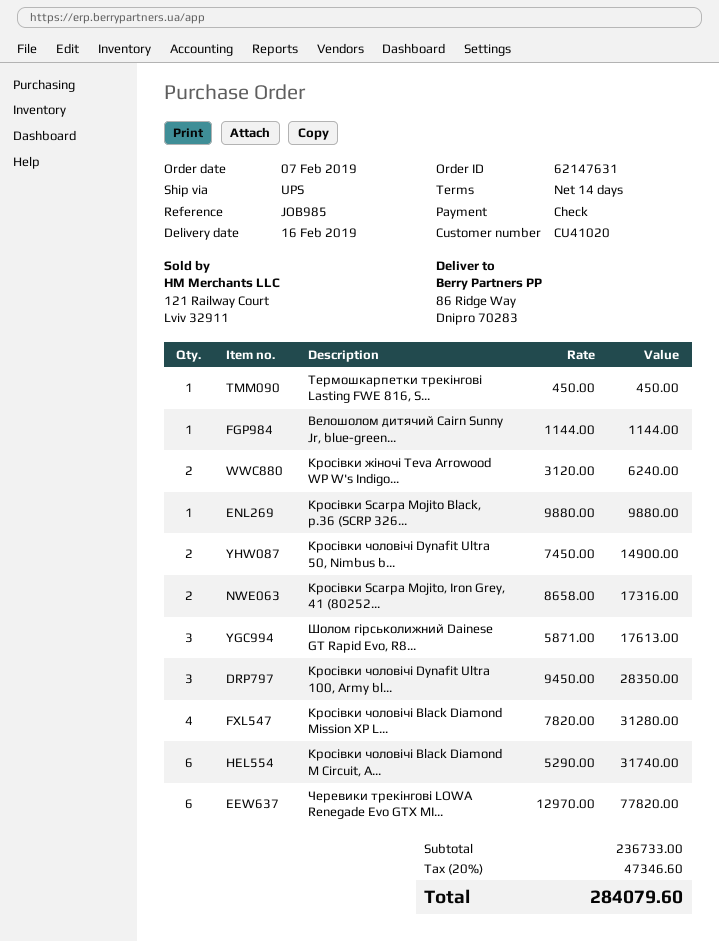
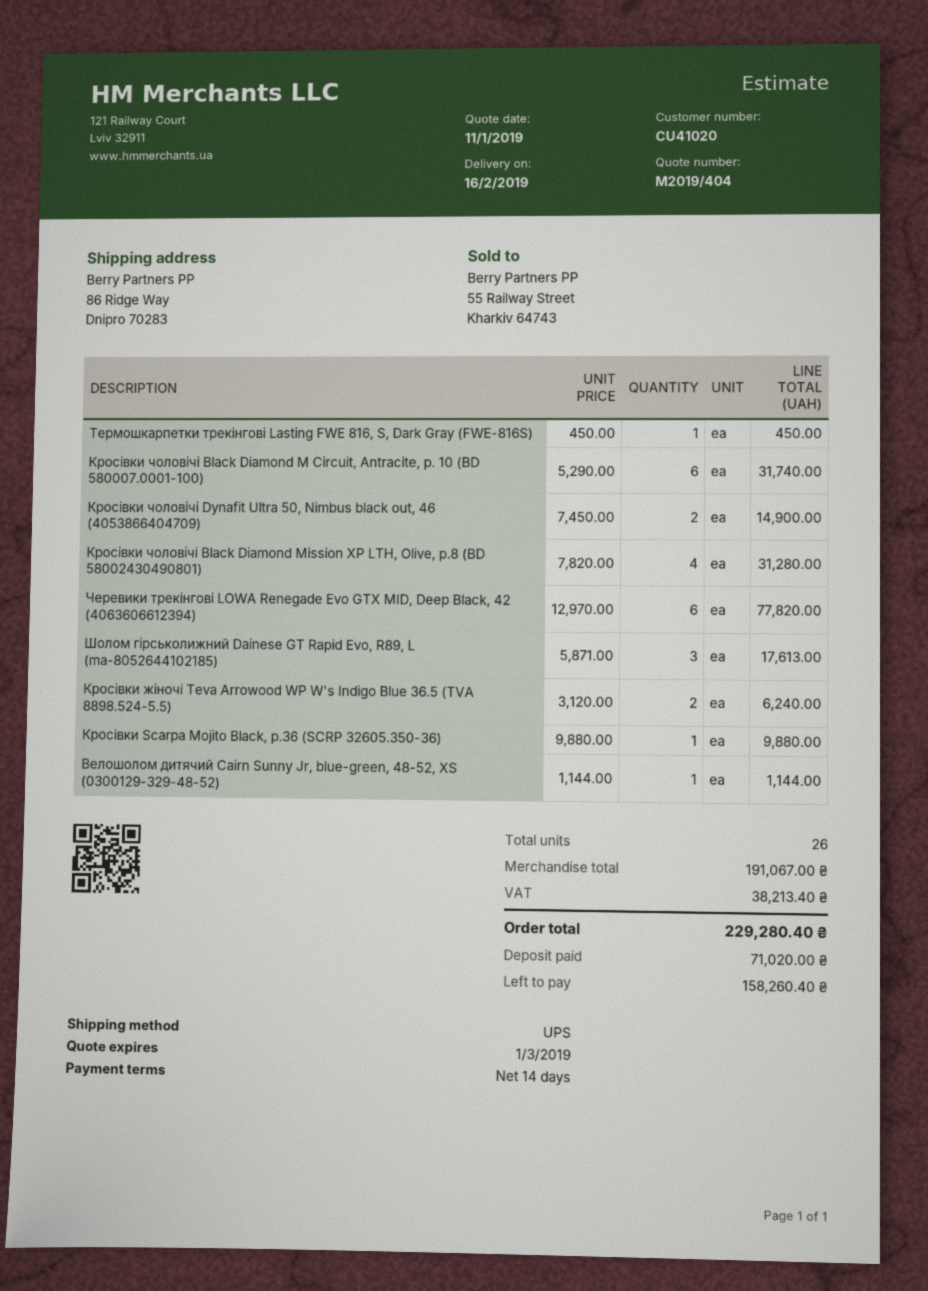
Кросівки Scarpa Mojito, Iron Grey, 41 (80252...: 2 x 8658.00 = 17316.00 -> none
Кросівки чоловічі Dynafit Ultra 100, Army bl...: 3 x 9450.00 = 28350.00 -> none
subtotal: 236733.00 -> 191067.00
tax: 47346.60 -> 38213.40
total: 284079.60 -> 229280.40

